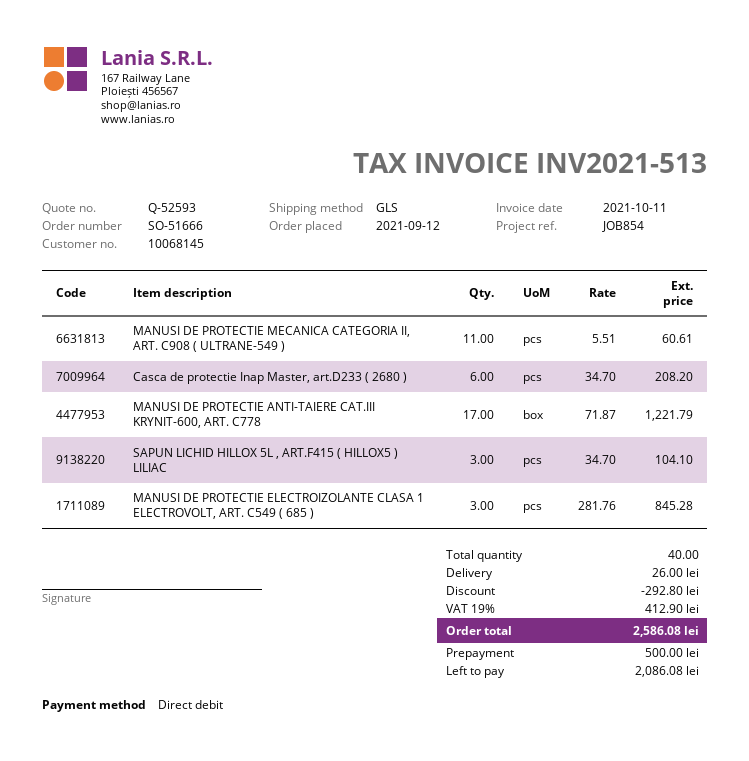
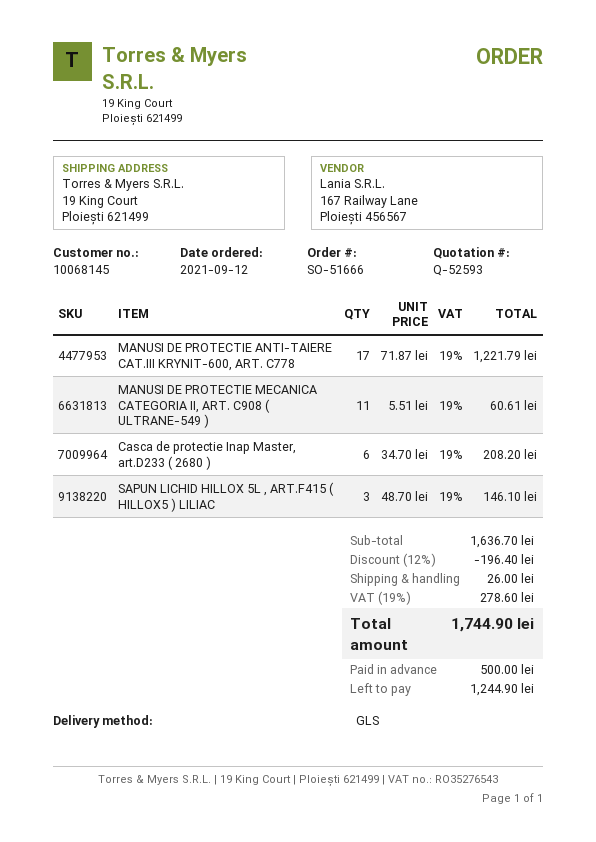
SAPUN LICHID HILLOX 5L , ART.F415 ( HILLOX5 ) LILIAC: 3 x 34.70 = 104.10 -> 3 x 48.70 = 146.10
MANUSI DE PROTECTIE ELECTROIZOLANTE CLASA 1 ELECTROVOLT, ART. C549 ( 685 ): 3 x 281.76 = 845.28 -> none
discount: 292.80 -> 196.40
tax: 19% = 412.90 -> 19% = 278.60
total: 2586.08 -> 1744.90
balance: 2086.08 -> 1244.90

